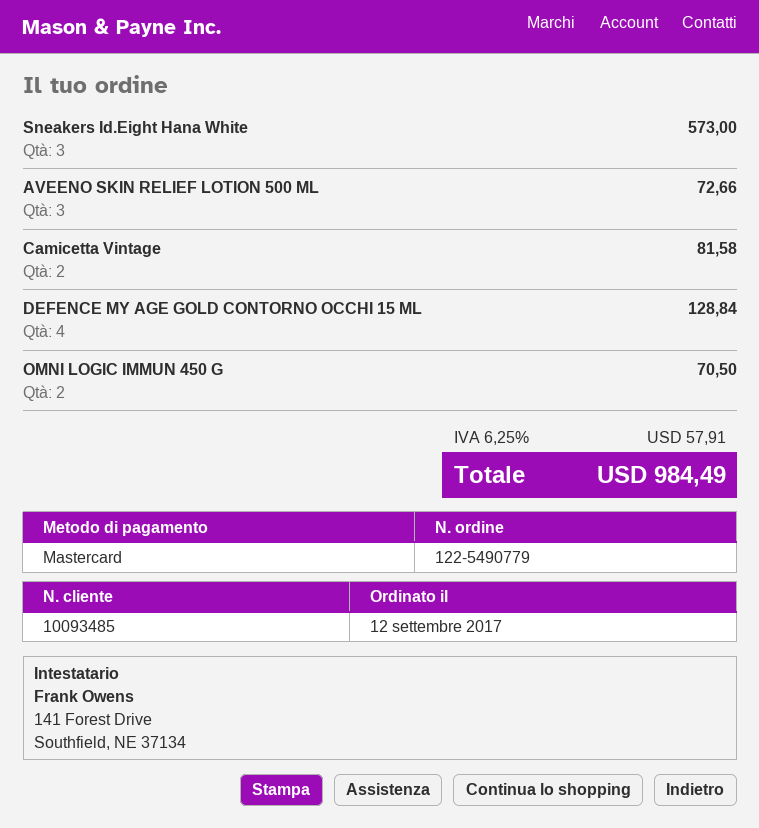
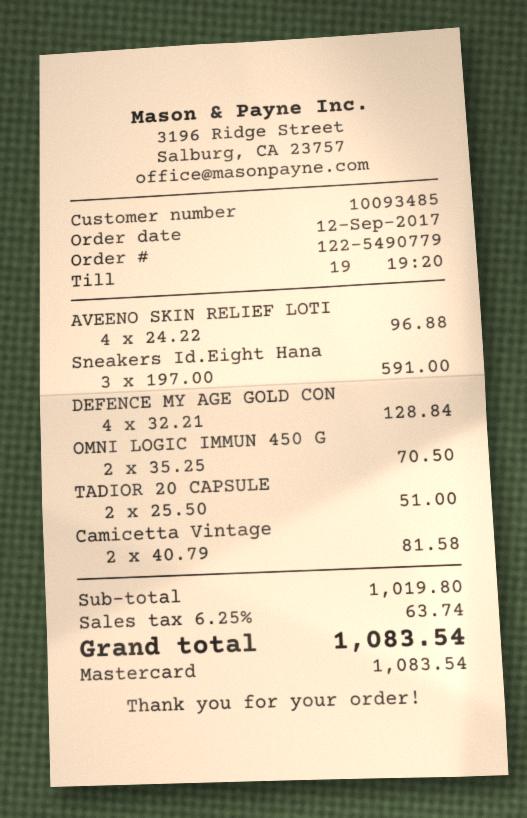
Sneakers Id.Eight Hana White: 3 for 573.00 -> 3 for 591.00
AVEENO SKIN RELIEF LOTION 500 ML: 3 for 72.66 -> 4 for 96.88
TADIOR 20 CAPSULE: none -> 2 for 51.00
tax: 6.25% = 57.91 -> 6.25% = 63.74
total: 984.49 -> 1083.54

